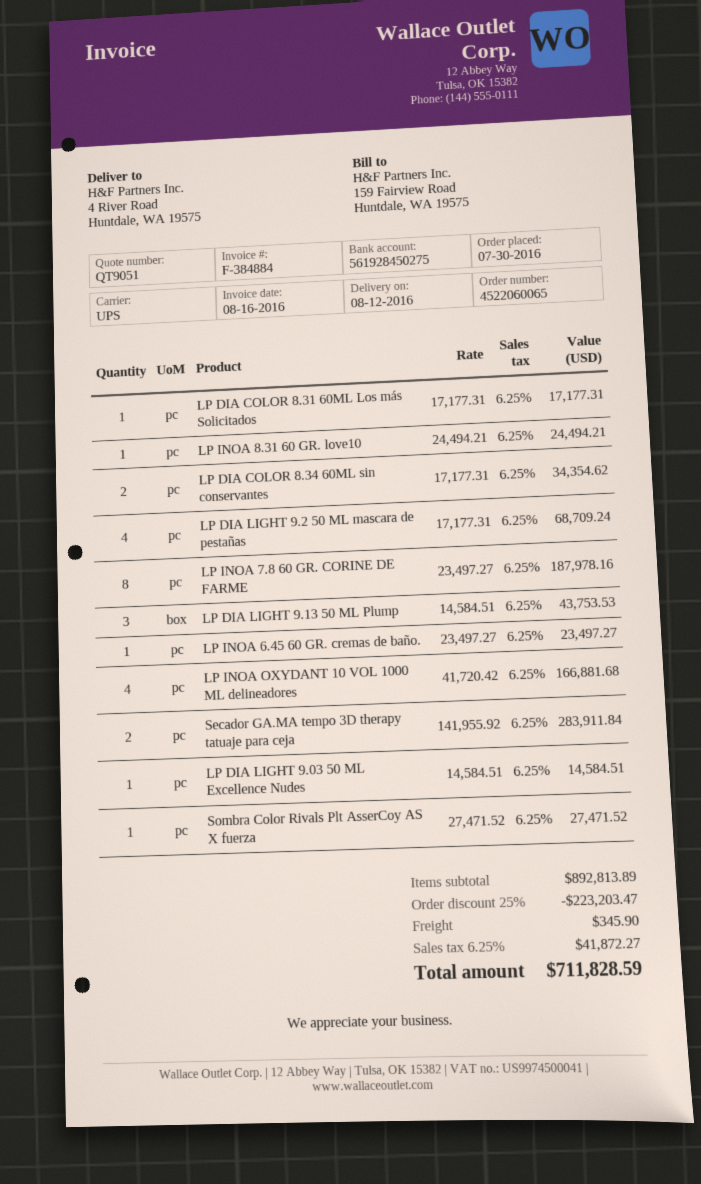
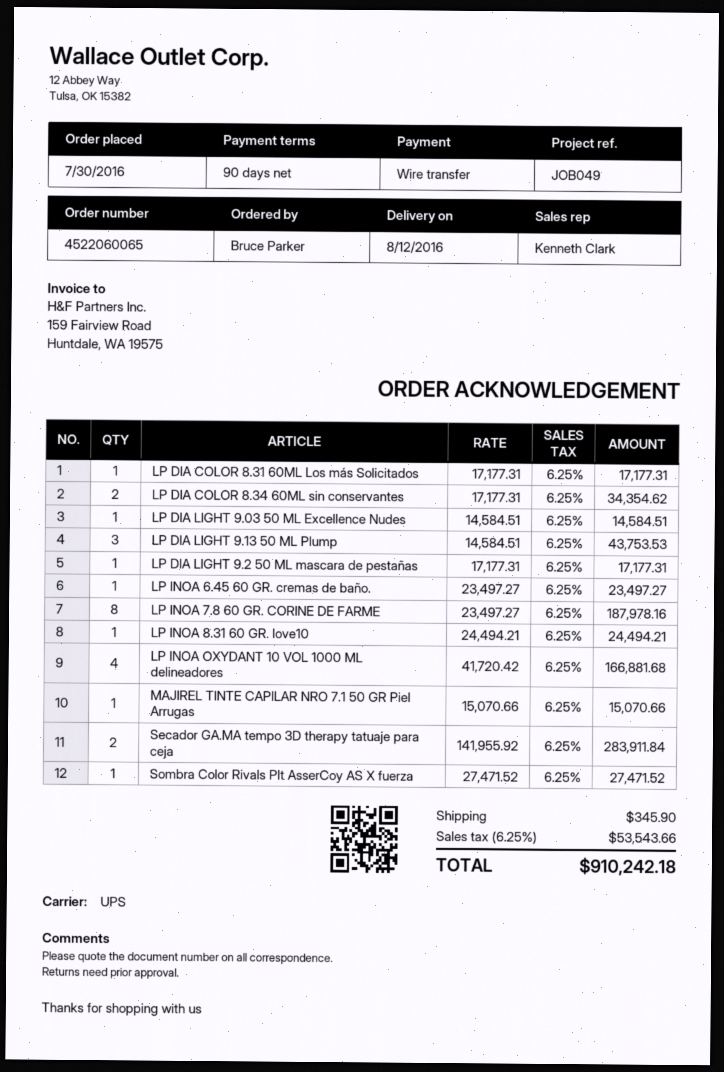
LP DIA LIGHT 9.2 50 ML mascara de pestañas: 4 x 17177.31 = 68709.24 -> 1 x 17177.31 = 17177.31
MAJIREL TINTE CAPILAR NRO 7.1 50 GR Piel Arrugas: none -> 1 x 15070.66 = 15070.66
discount: 25% = 223203.47 -> none
tax: 6.25% = 41872.27 -> 6.25% = 53543.66
total: 711828.59 -> 910242.18

